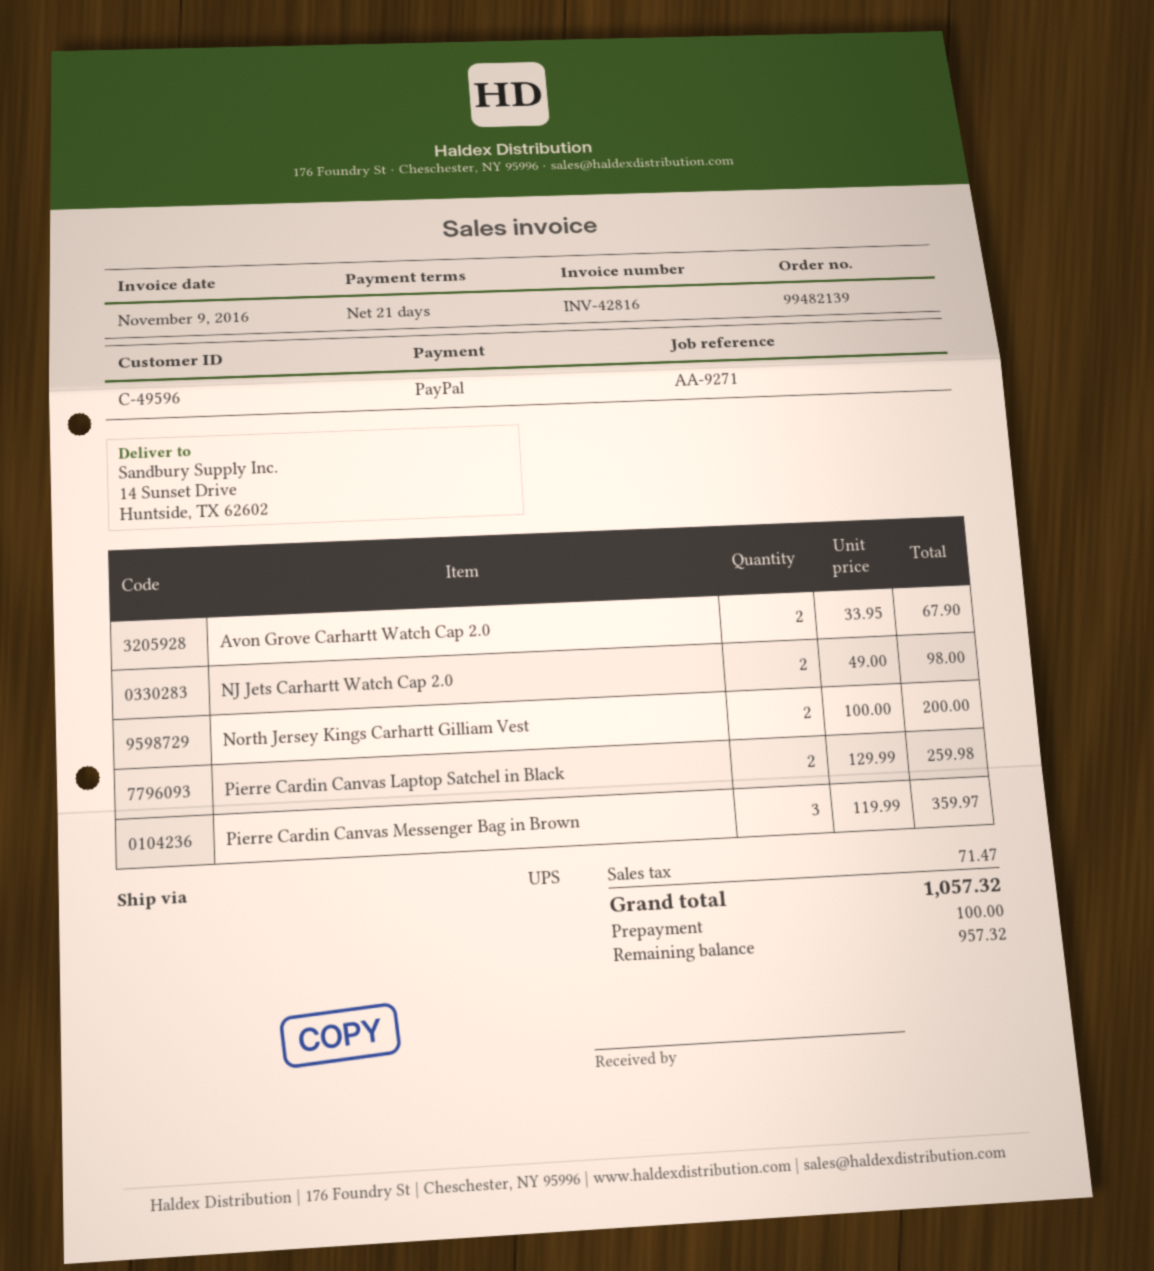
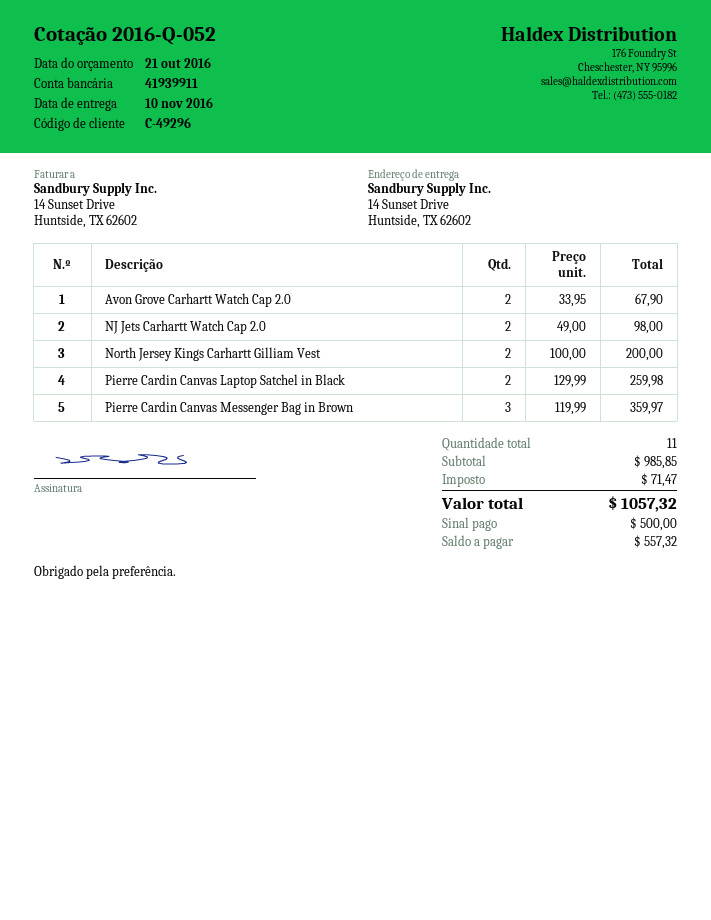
customer number: C-49596 -> C-49296
deposit: 100.00 -> 500.00
balance: 957.32 -> 557.32

